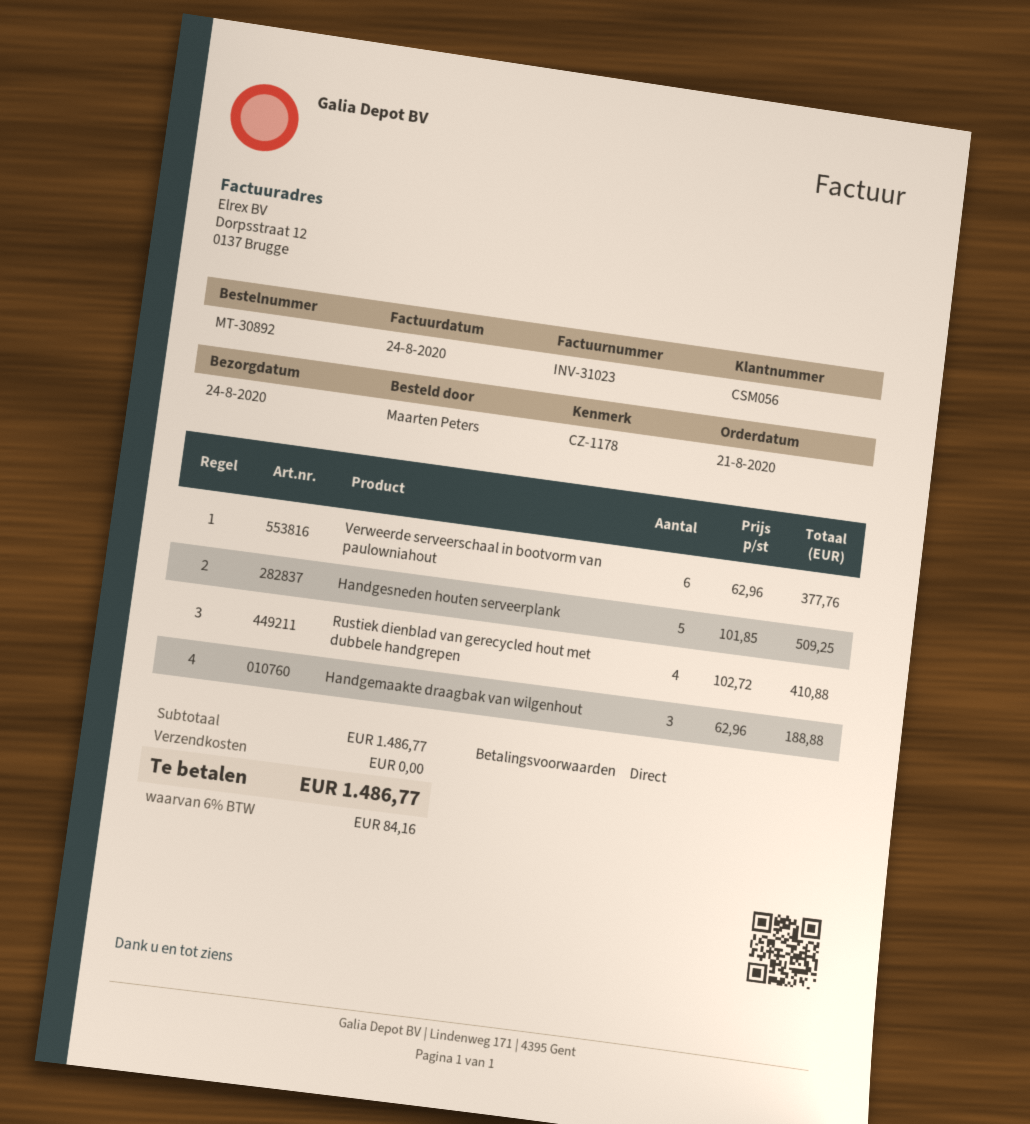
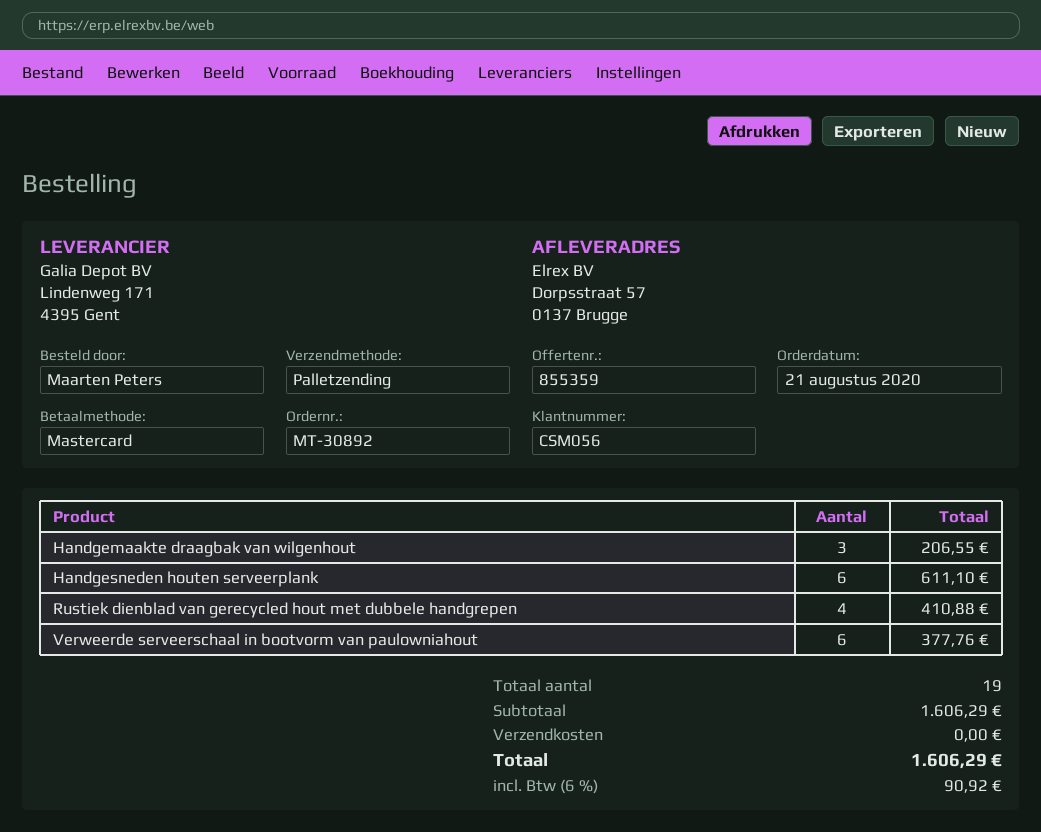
Handgesneden houten serveerplank: 5 for 509.25 -> 6 for 611.10
Handgemaakte draagbak van wilgenhout: 3 for 188.88 -> 3 for 206.55
subtotal: 1486.77 -> 1606.29
tax: 6% = 84.16 -> 6% = 90.92
total: 1486.77 -> 1606.29

